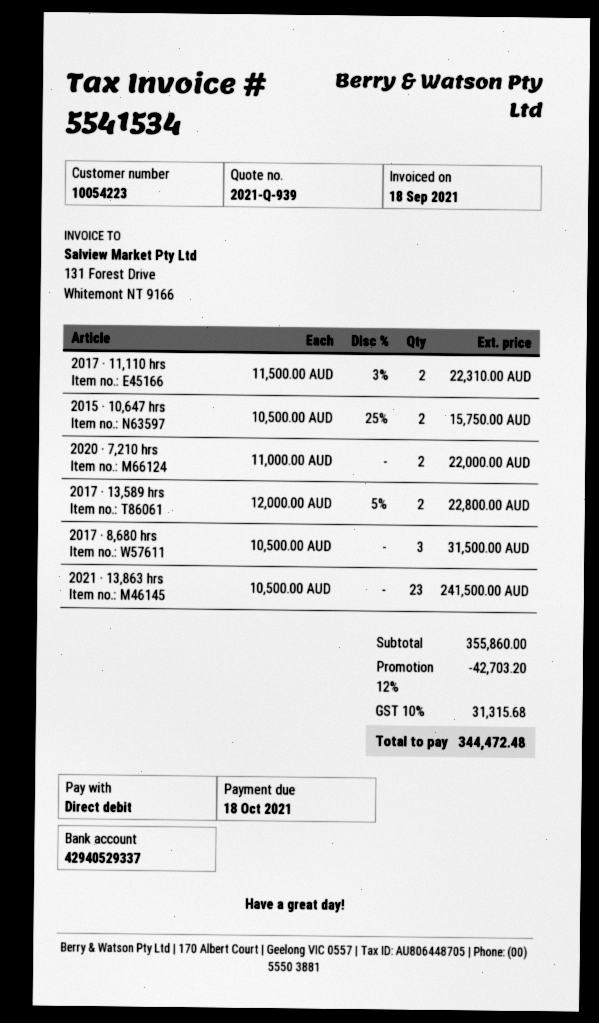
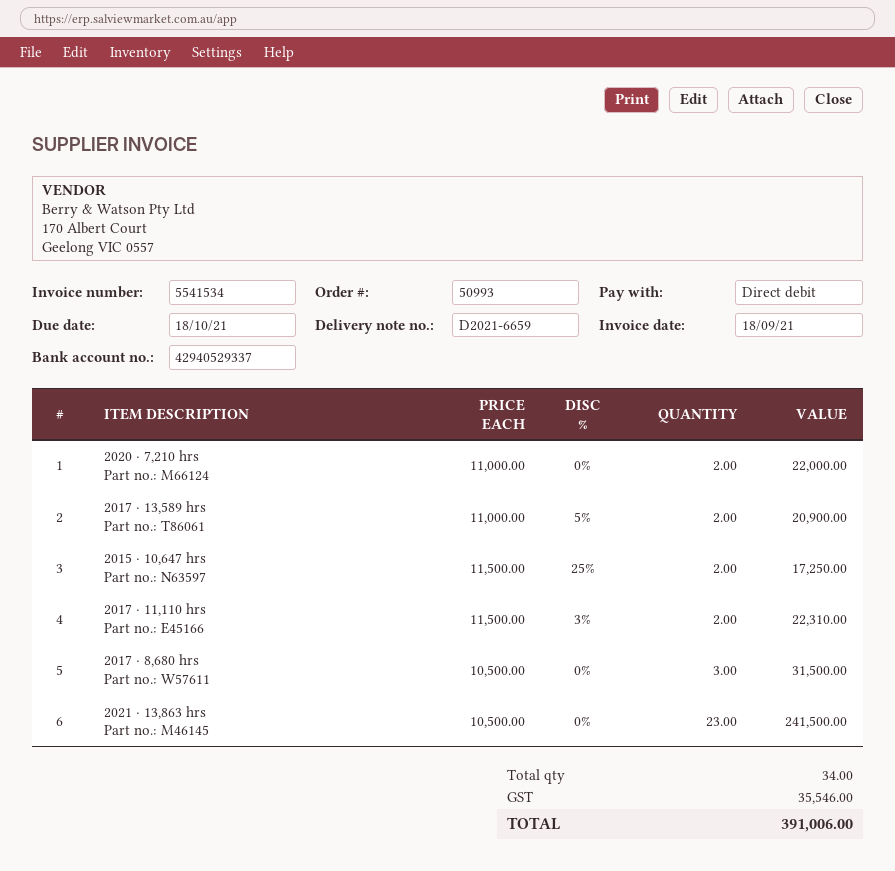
2015 · 10,647 hrs: 2 x 10500.00 - 25% = 15750.00 -> 2 x 11500.00 - 25% = 17250.00
2017 · 13,589 hrs: 2 x 12000.00 - 5% = 22800.00 -> 2 x 11000.00 - 5% = 20900.00
discount: 12% = 42703.20 -> none
tax: 31315.68 -> 35546.00
total: 344472.48 -> 391006.00

